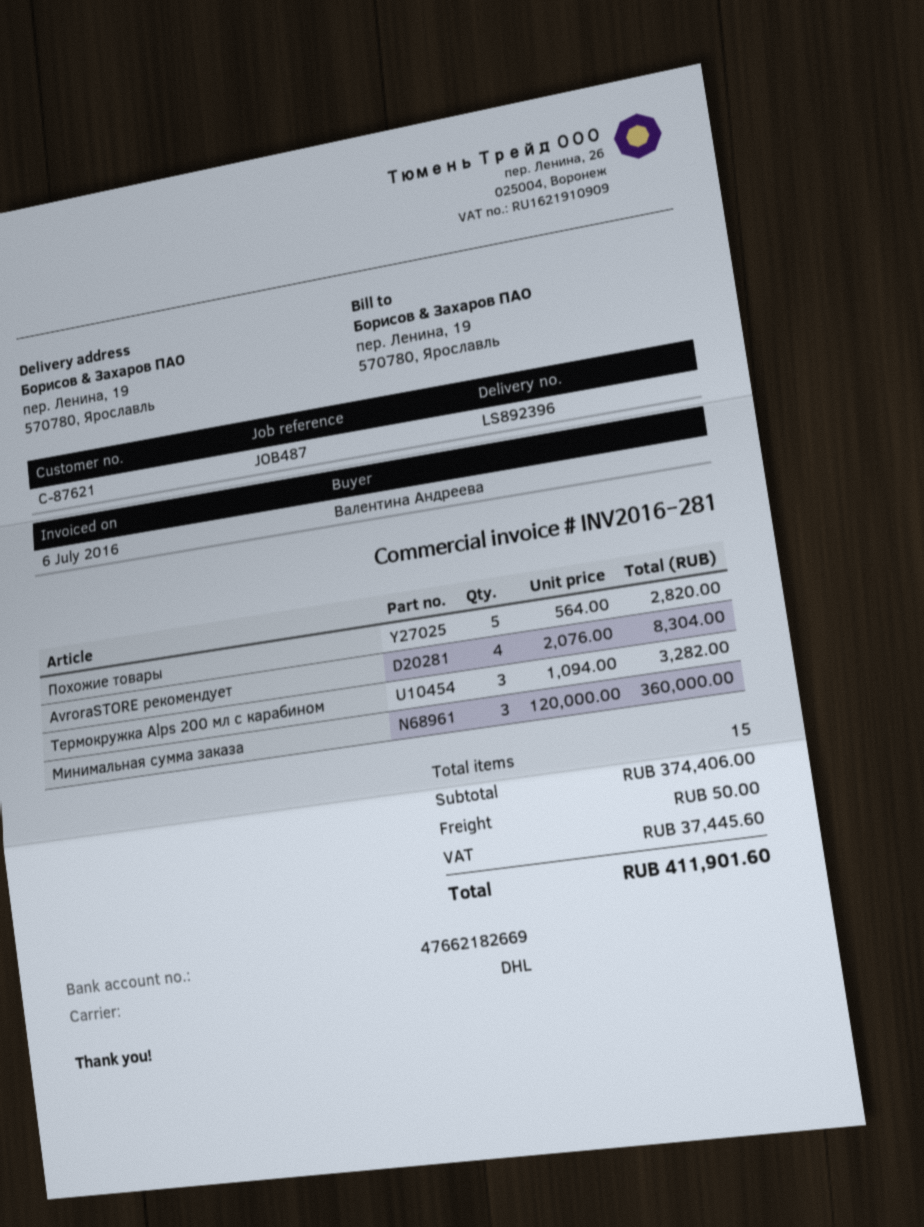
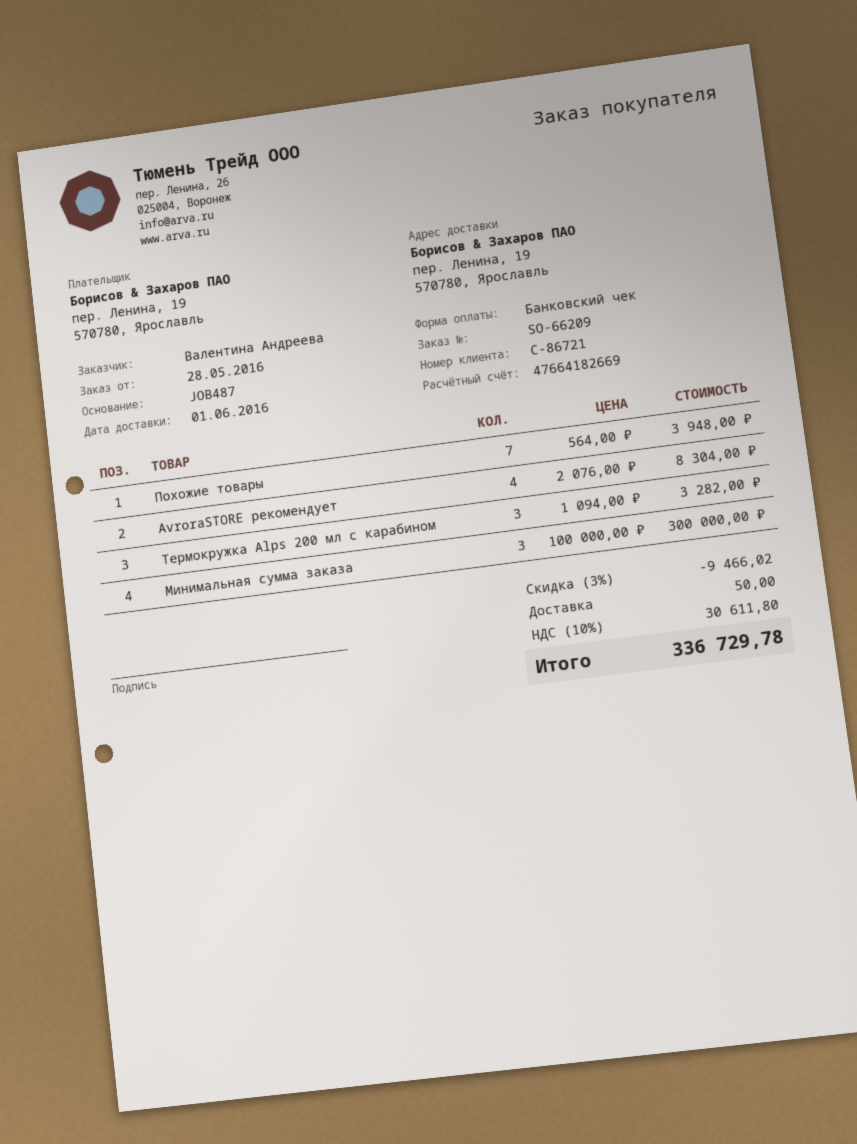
customer number: C-87621 -> C-86721
bank account: 47662182669 -> 47664182669
Похожие товары: 5 x 564.00 = 2820.00 -> 7 x 564.00 = 3948.00
Минимальная сумма заказа: 3 x 120000.00 = 360000.00 -> 3 x 100000.00 = 300000.00
discount: none -> 3% = 9466.02
tax: 37445.60 -> 30611.80
total: 411901.60 -> 336729.78

